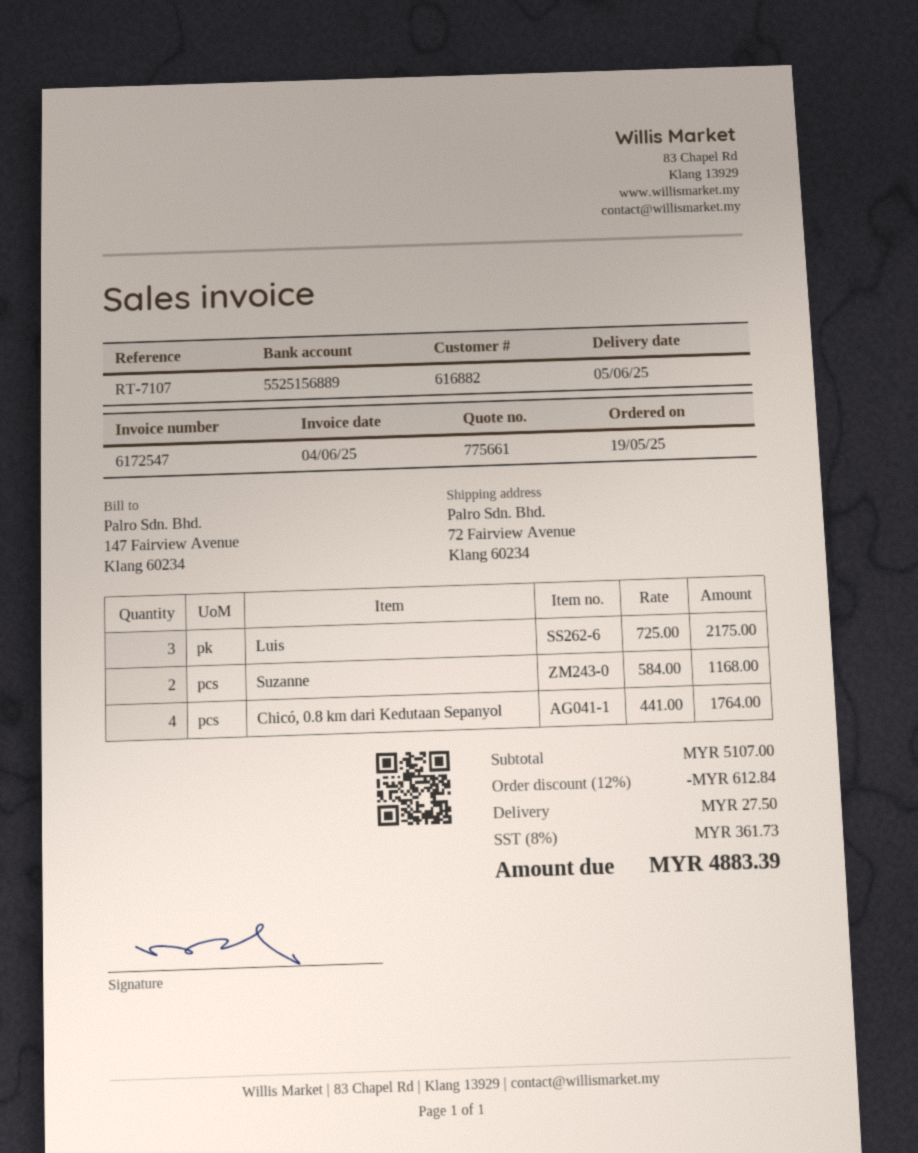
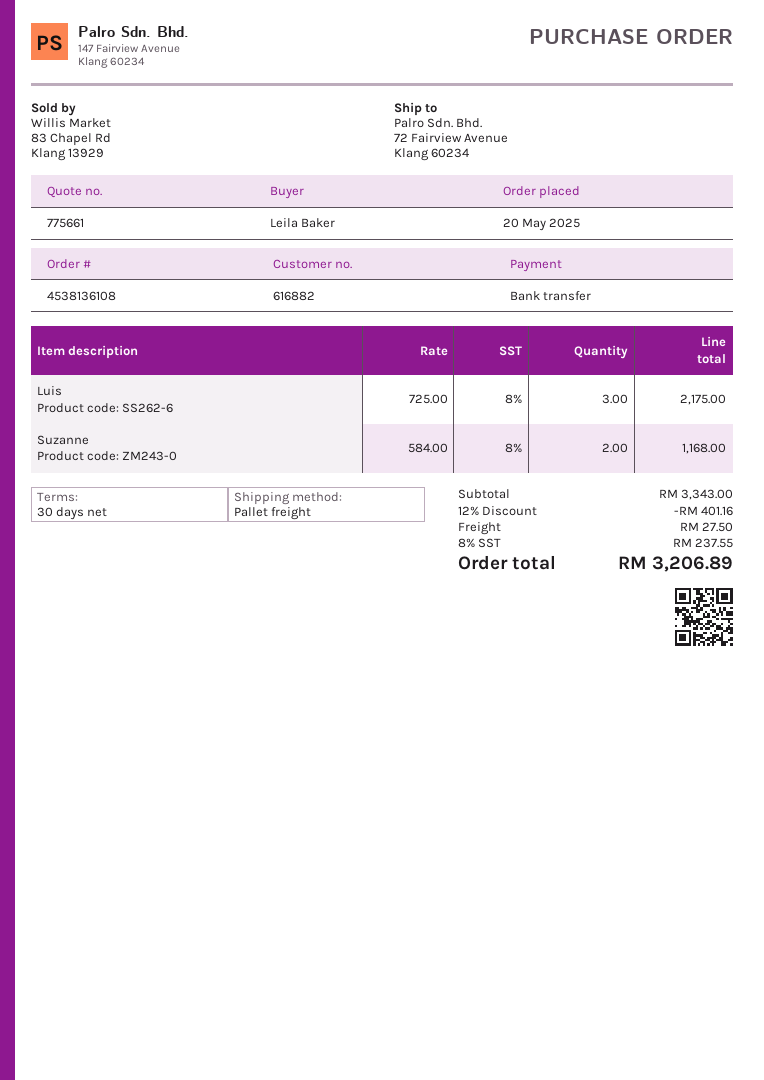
order date: 2025-05-19 -> 2025-05-20
Chicó, 0.8 km dari Kedutaan Sepanyol: 4 x 441.00 = 1764.00 -> none
subtotal: 5107.00 -> 3343.00
discount: 12% = 612.84 -> 12% = 401.16
tax: 8% = 361.73 -> 8% = 237.55
total: 4883.39 -> 3206.89

